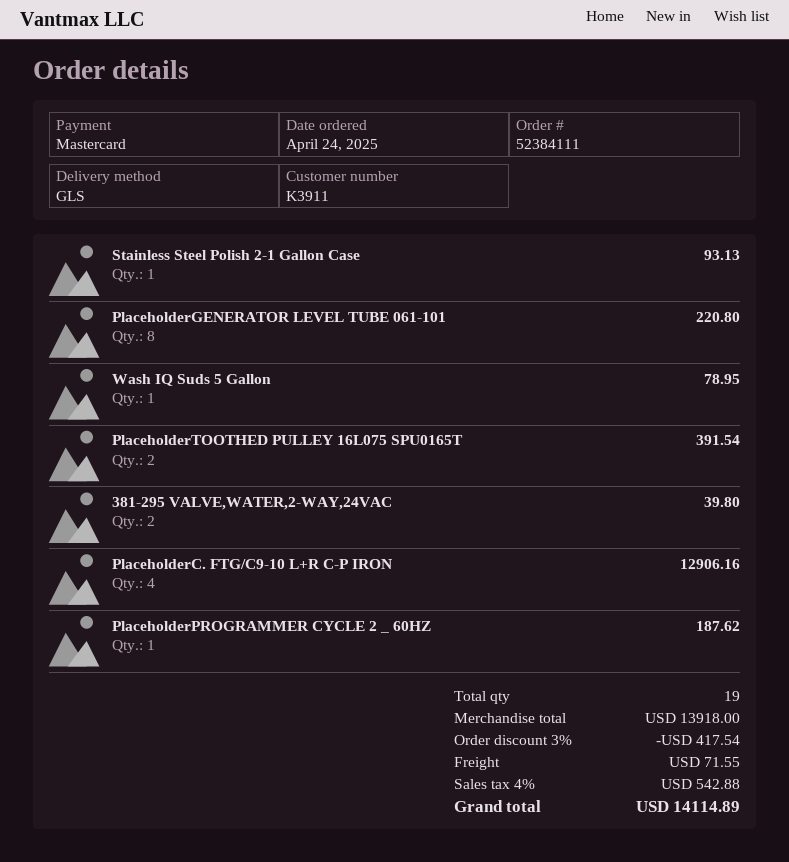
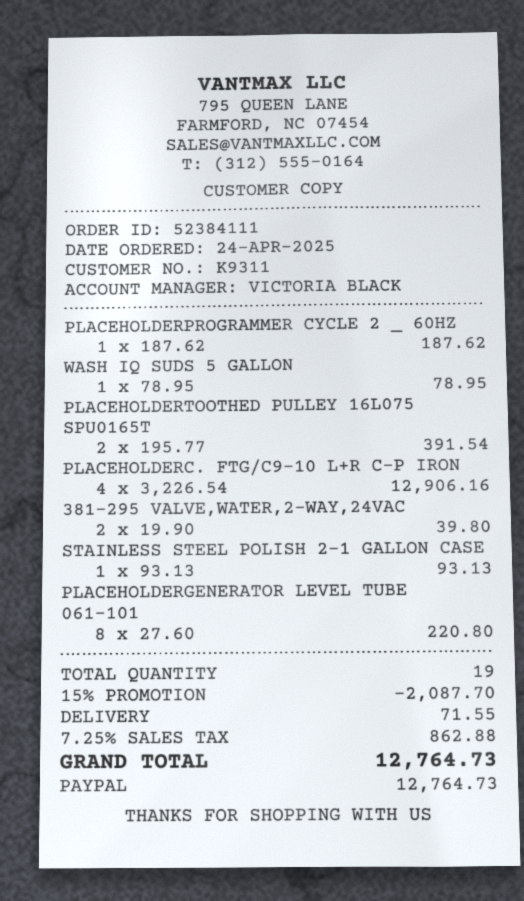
customer number: K3911 -> K9311
payment method: Mastercard -> PayPal
discount: 3% = 417.54 -> 15% = 2087.70
tax: 4% = 542.88 -> 7.25% = 862.88
total: 14114.89 -> 12764.73

